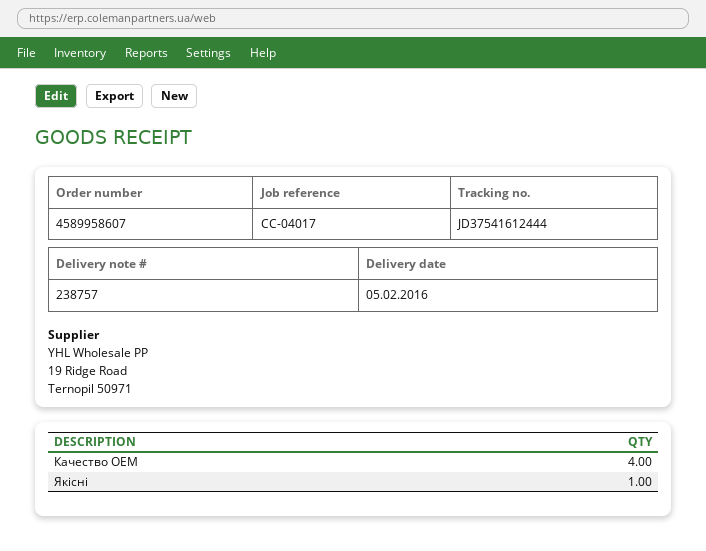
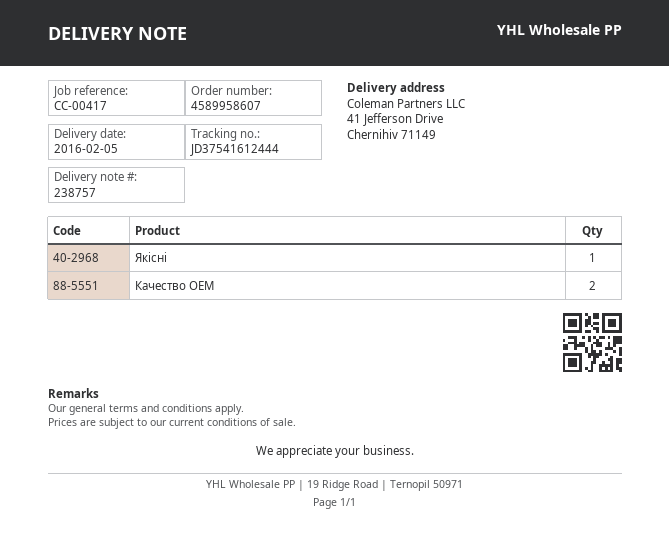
reference: CC-04017 -> CC-00417
Качество OEM: 4 -> 2

